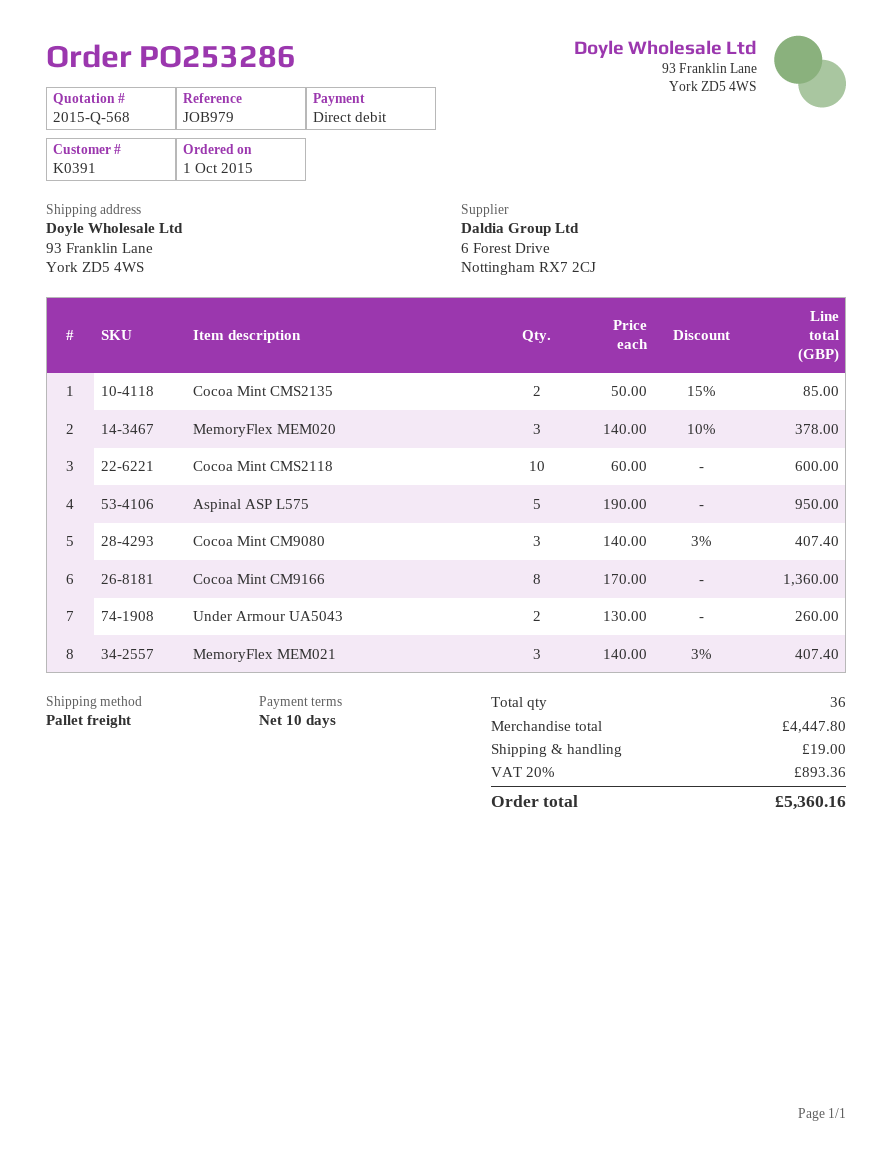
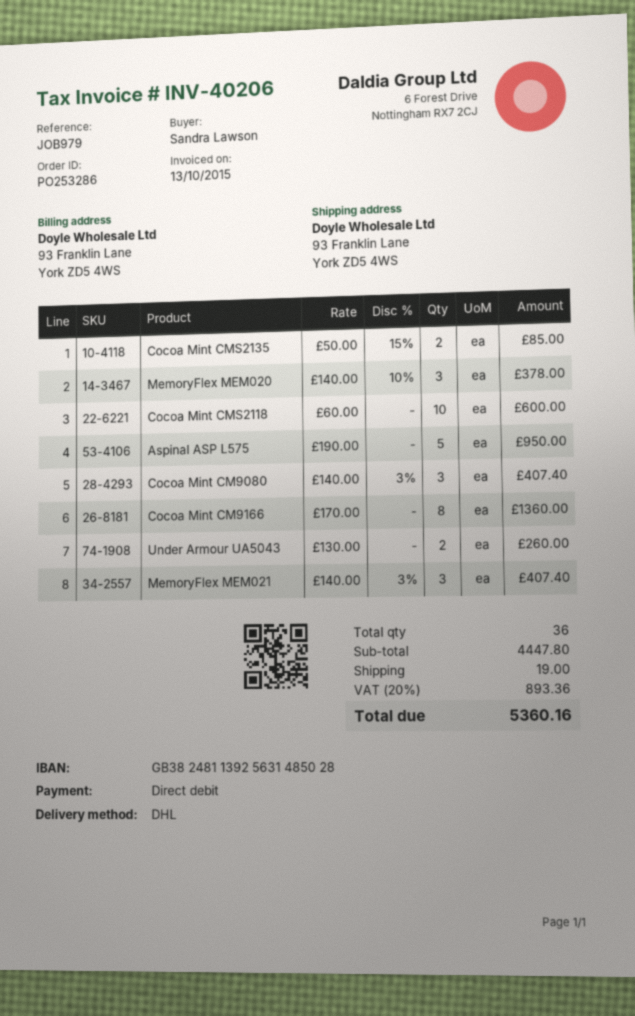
shipping method: pallet freight -> DHL

